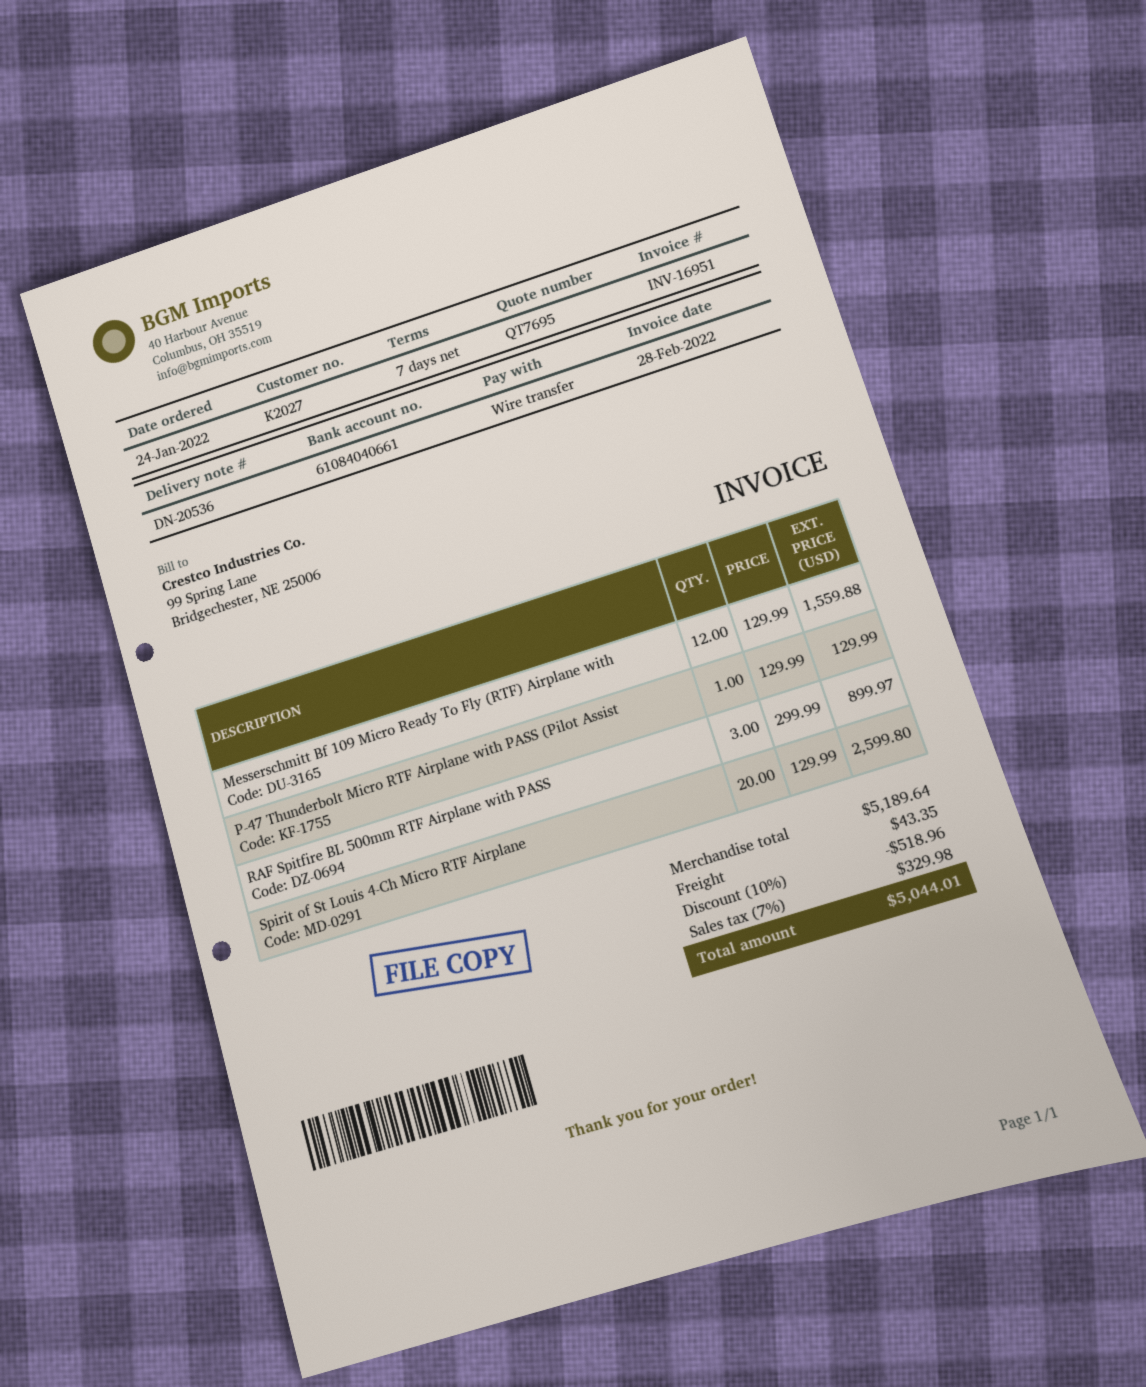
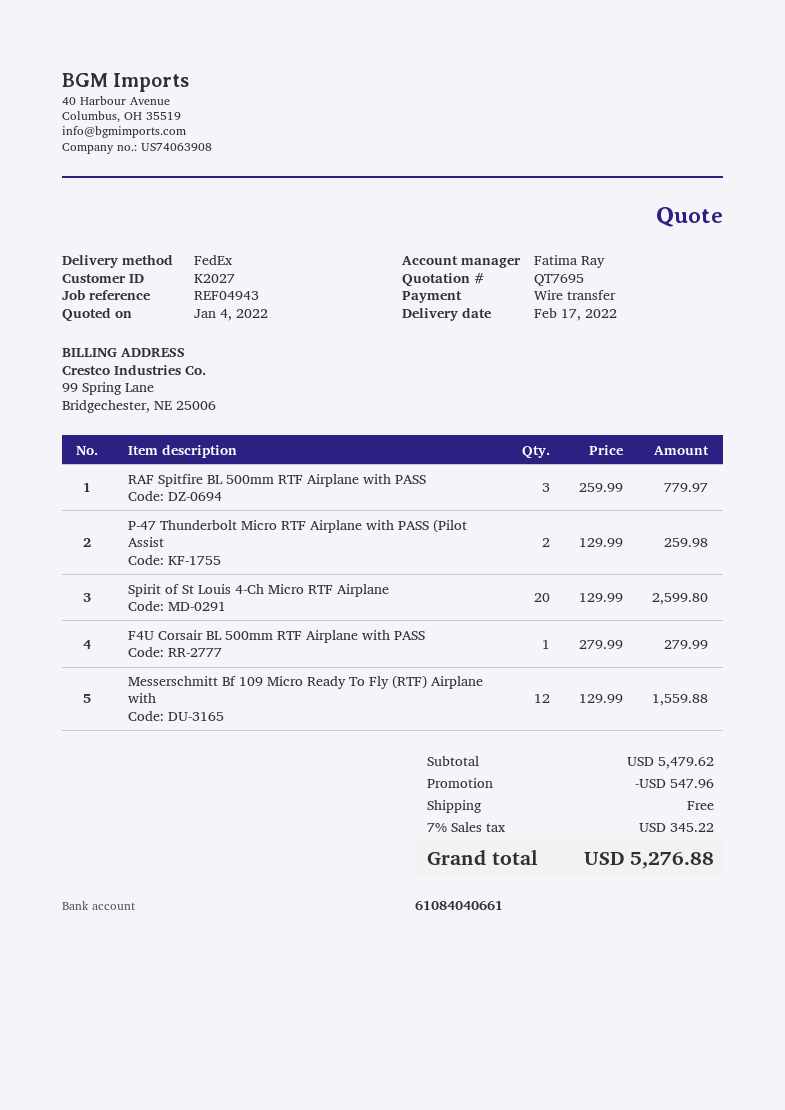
P-47 Thunderbolt Micro RTF Airplane with PASS (Pilot Assist: 1 x 129.99 = 129.99 -> 2 x 129.99 = 259.98
RAF Spitfire BL 500mm RTF Airplane with PASS: 3 x 299.99 = 899.97 -> 3 x 259.99 = 779.97
F4U Corsair BL 500mm RTF Airplane with PASS: none -> 1 x 279.99 = 279.99
subtotal: 5189.64 -> 5479.62
discount: 518.96 -> 547.96
shipping: 43.35 -> 0.00
tax: 7% = 329.98 -> 7% = 345.22
total: 5044.01 -> 5276.88

